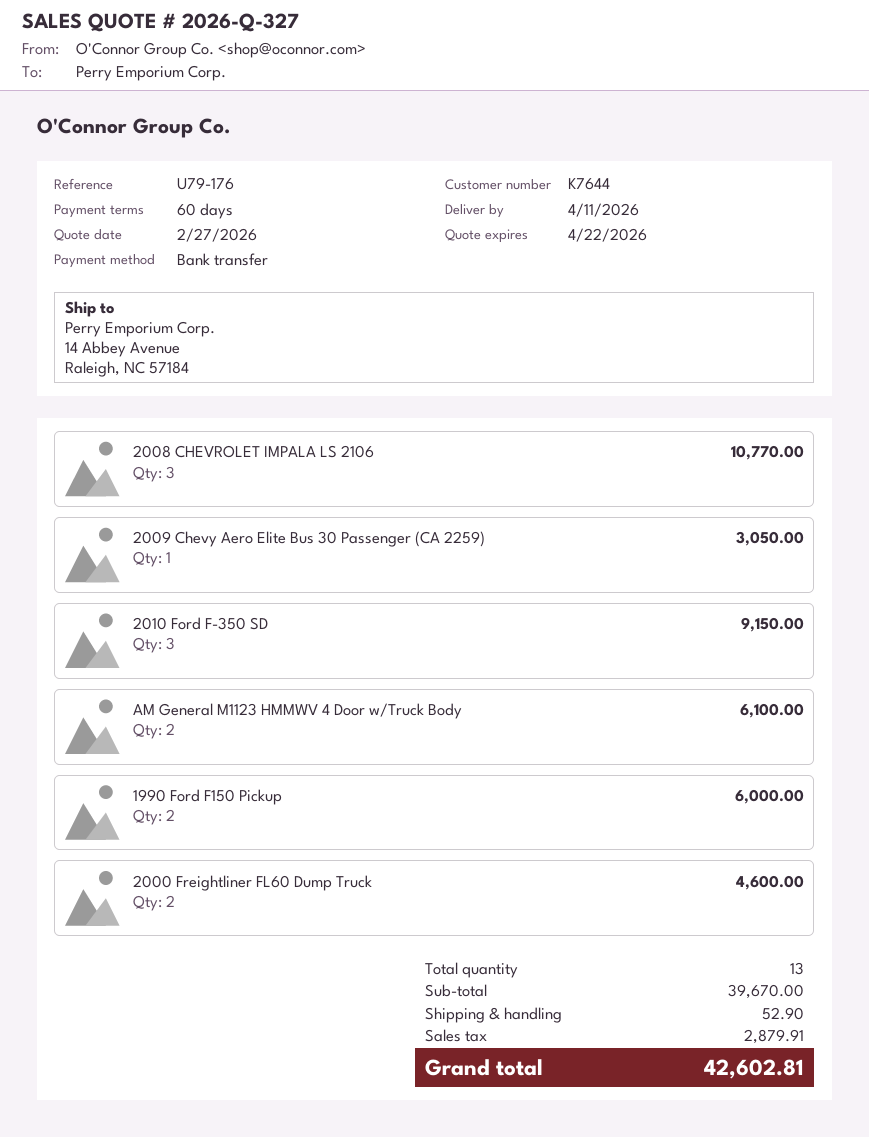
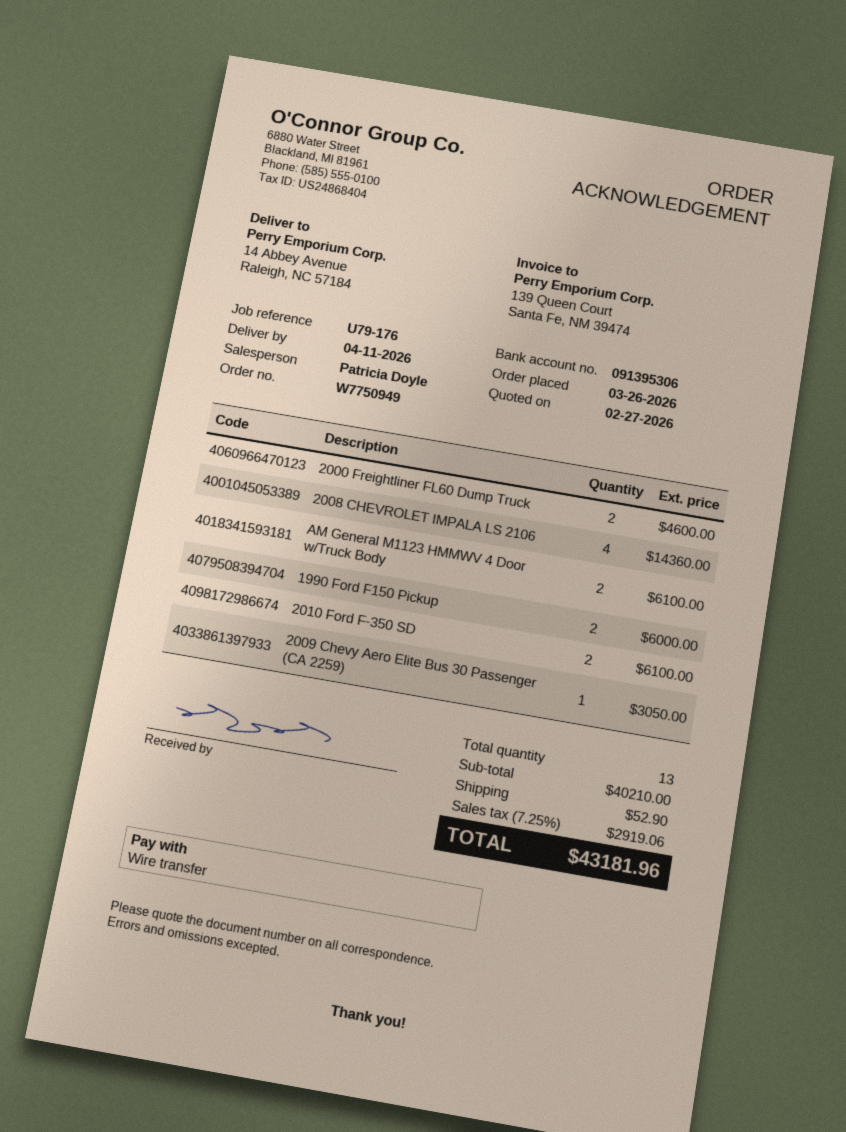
2008 CHEVROLET IMPALA LS 2106: 3 for 10770.00 -> 4 for 14360.00
2010 Ford F-350 SD: 3 for 9150.00 -> 2 for 6100.00
subtotal: 39670.00 -> 40210.00
tax: 2879.91 -> 2919.06
total: 42602.81 -> 43181.96

